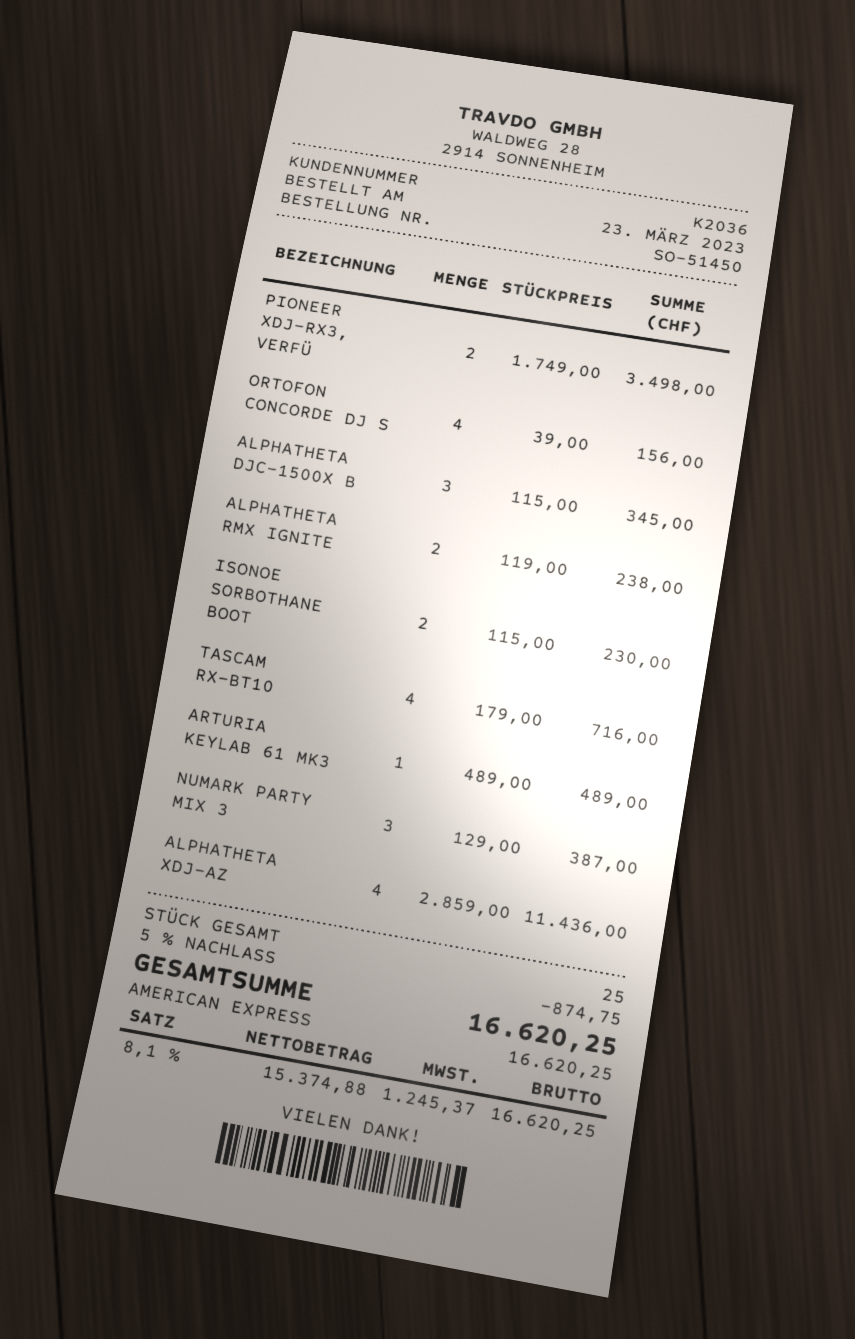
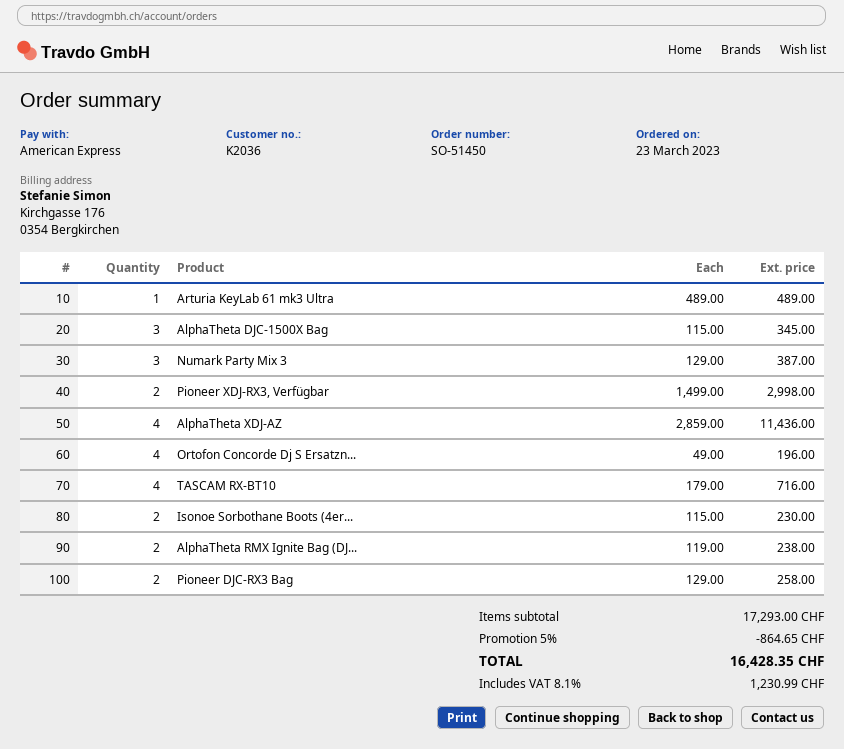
PIONEER XDJ-RX3, VERFÜ: 2 x 1749.00 = 3498.00 -> 2 x 1499.00 = 2998.00
ORTOFON CONCORDE DJ S: 4 x 39.00 = 156.00 -> 4 x 49.00 = 196.00
Pioneer DJC-RX3 Bag: none -> 2 x 129.00 = 258.00
discount: 5% = 874.75 -> 5% = 864.65
tax: 8.1% = 1245.37 -> 8.1% = 1230.99
total: 16620.25 -> 16428.35

